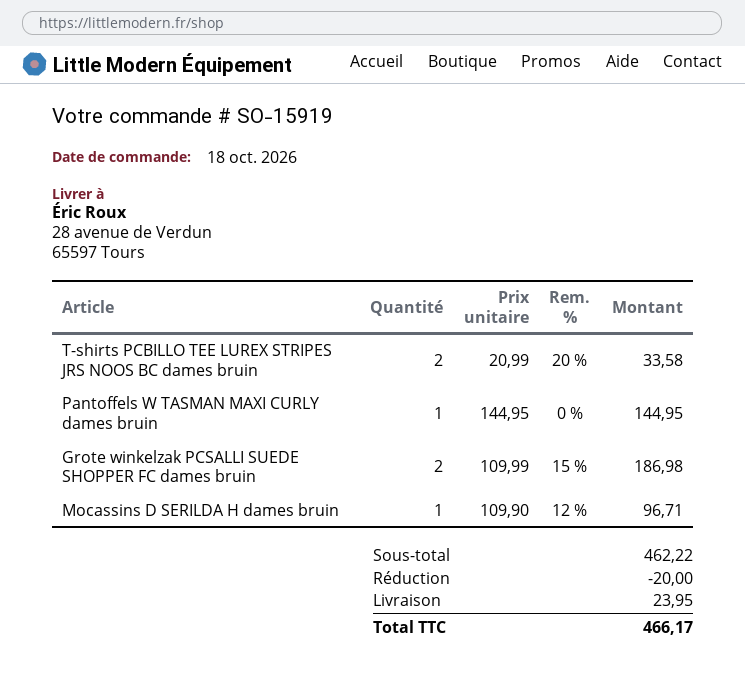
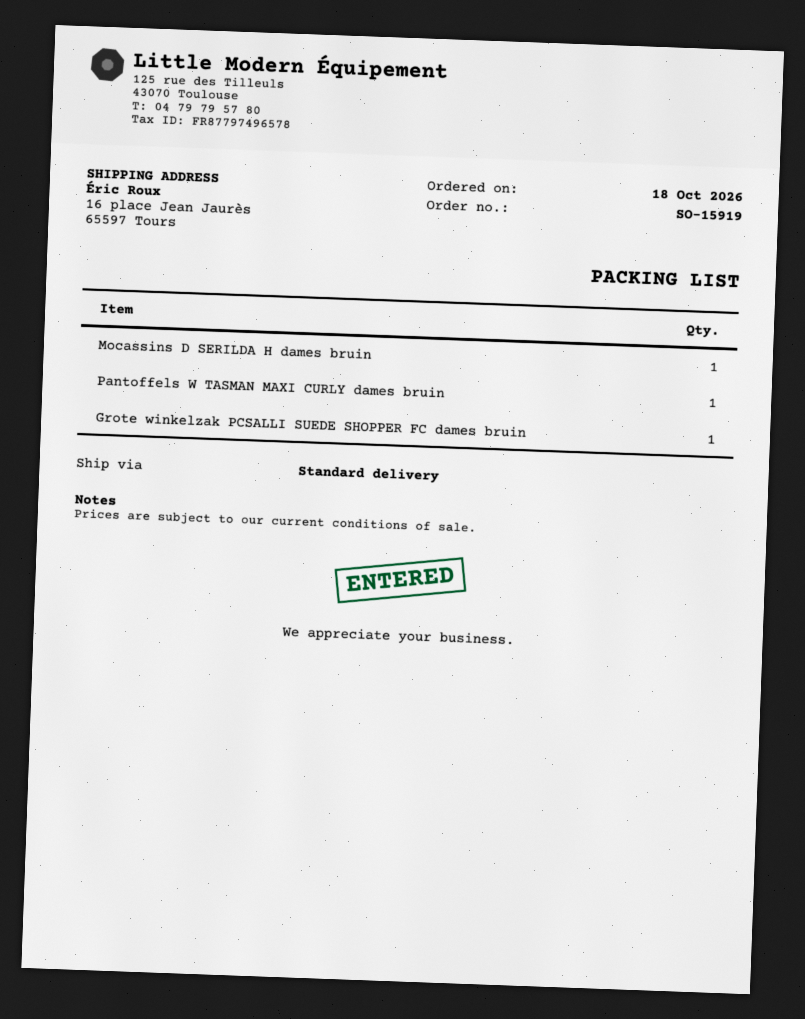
ship to: 28 avenue de Verdun, 65597 Tours -> 16 place Jean Jaurès, 65597 Tours
T-shirts PCBILLO TEE LUREX STRIPES JRS NOOS BC dames bruin: 2 -> none
Grote winkelzak PCSALLI SUEDE SHOPPER FC dames bruin: 2 -> 1

